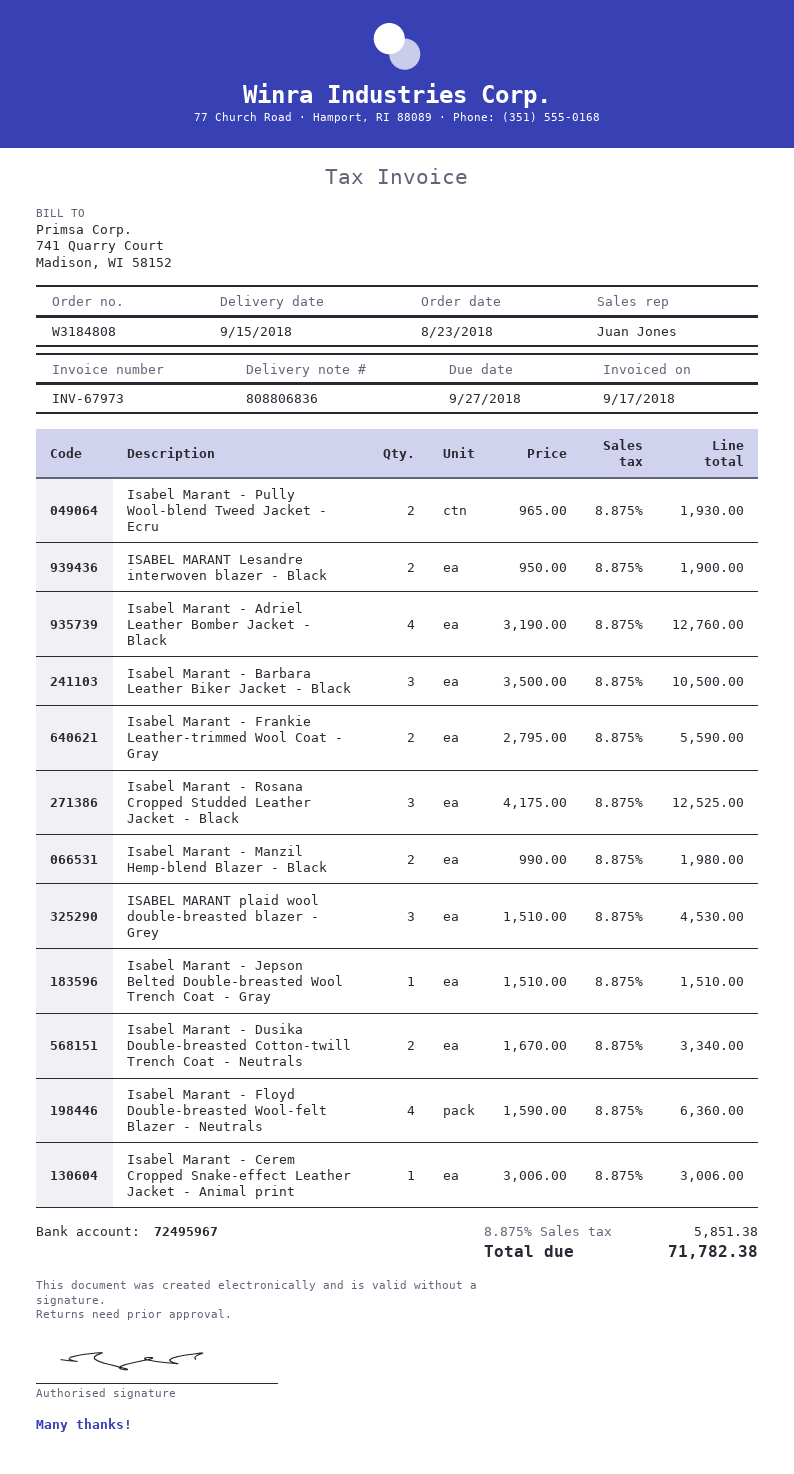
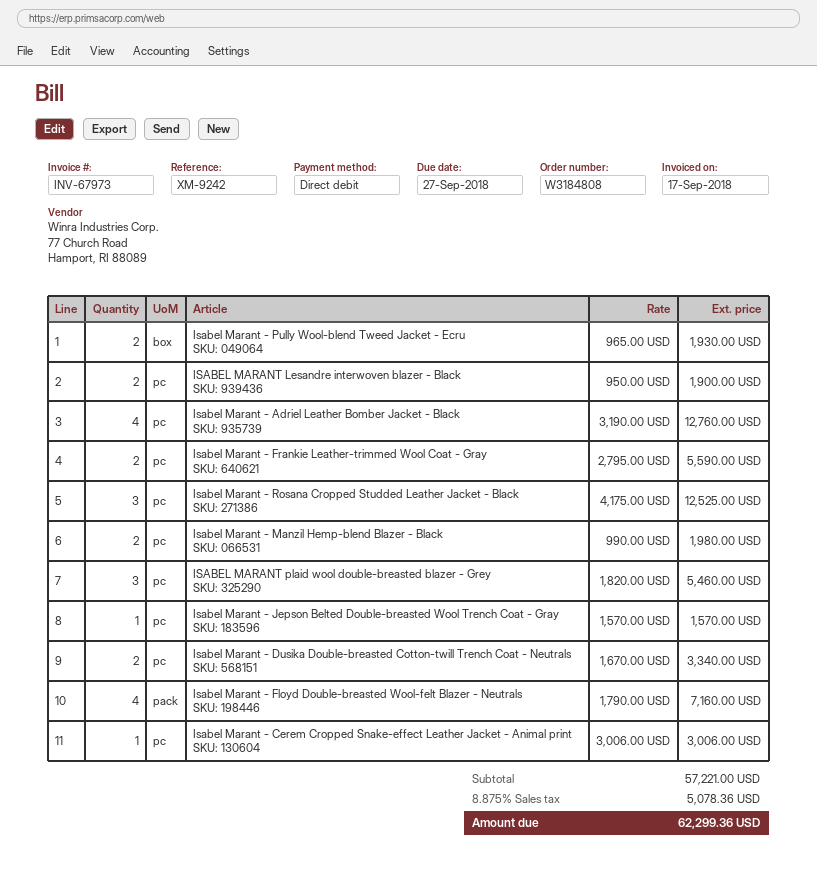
Isabel Marant - Barbara Leather Biker Jacket - Black: 3 x 3500.00 = 10500.00 -> none
ISABEL MARANT plaid wool double-breasted blazer - Grey: 3 x 1510.00 = 4530.00 -> 3 x 1820.00 = 5460.00
Isabel Marant - Jepson Belted Double-breasted Wool Trench Coat - Gray: 1 x 1510.00 = 1510.00 -> 1 x 1570.00 = 1570.00
Isabel Marant - Floyd Double-breasted Wool-felt Blazer - Neutrals: 4 x 1590.00 = 6360.00 -> 4 x 1790.00 = 7160.00
tax: 8.875% = 5851.38 -> 8.875% = 5078.36
total: 71782.38 -> 62299.36

